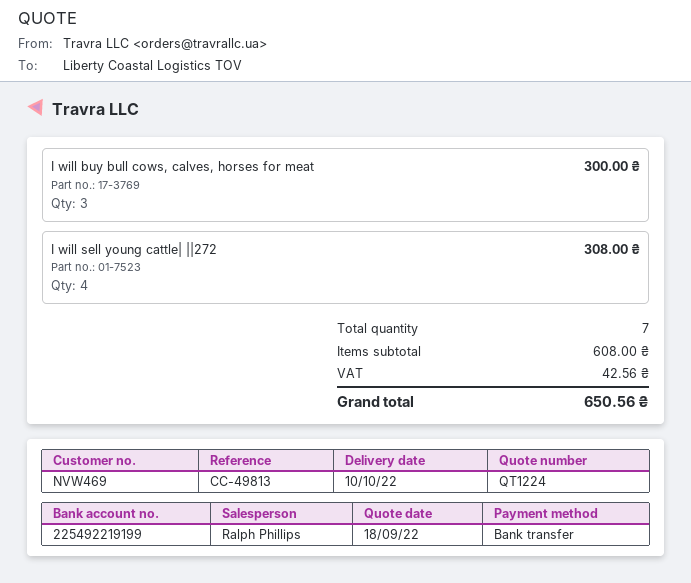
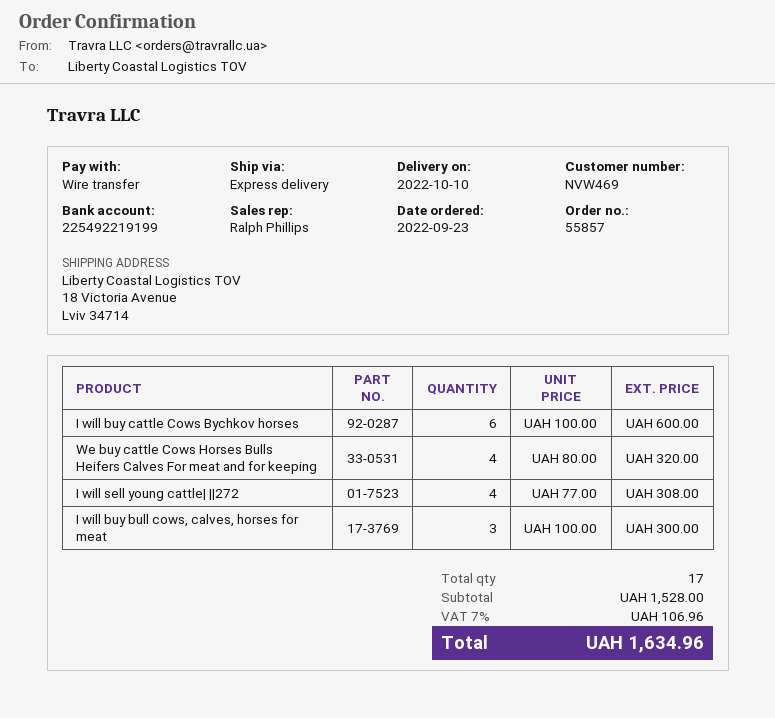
I will buy cattle Cows Bychkov horses: none -> 6 for 600.00
We buy cattle Cows Horses Bulls Heifers Calves For meat and for keeping: none -> 4 for 320.00
total quantity: 7 -> 17
subtotal: 608.00 -> 1528.00
tax: 42.56 -> 106.96
total: 650.56 -> 1634.96

